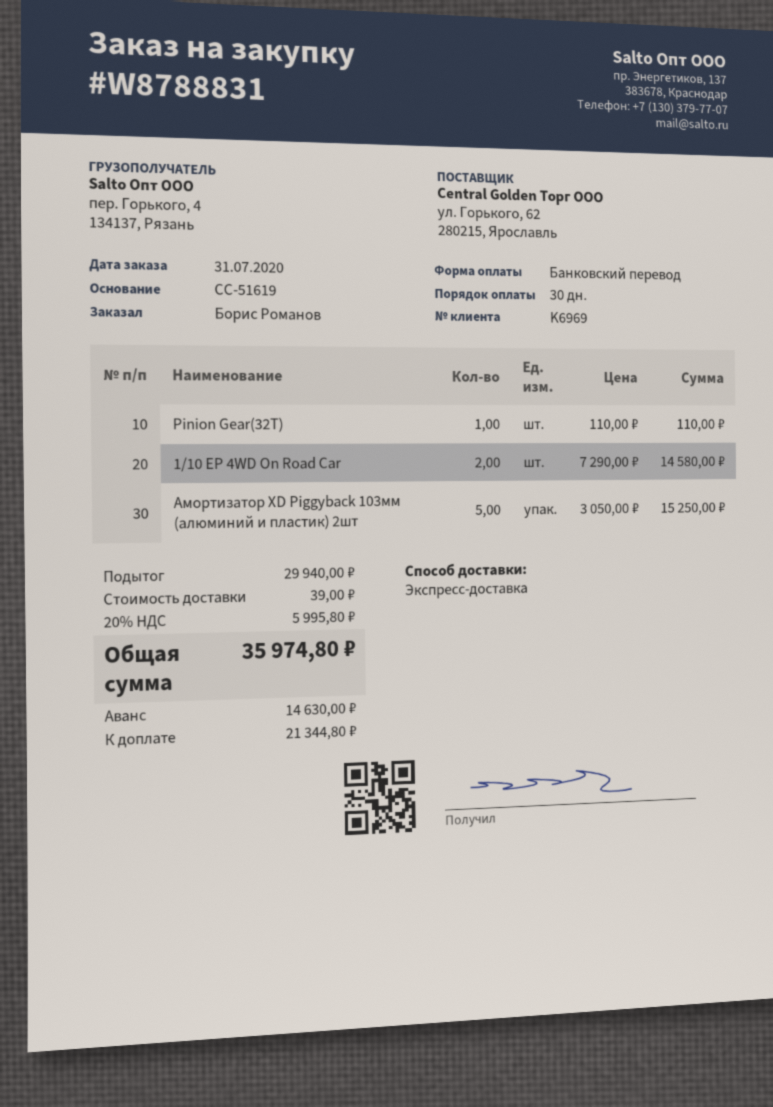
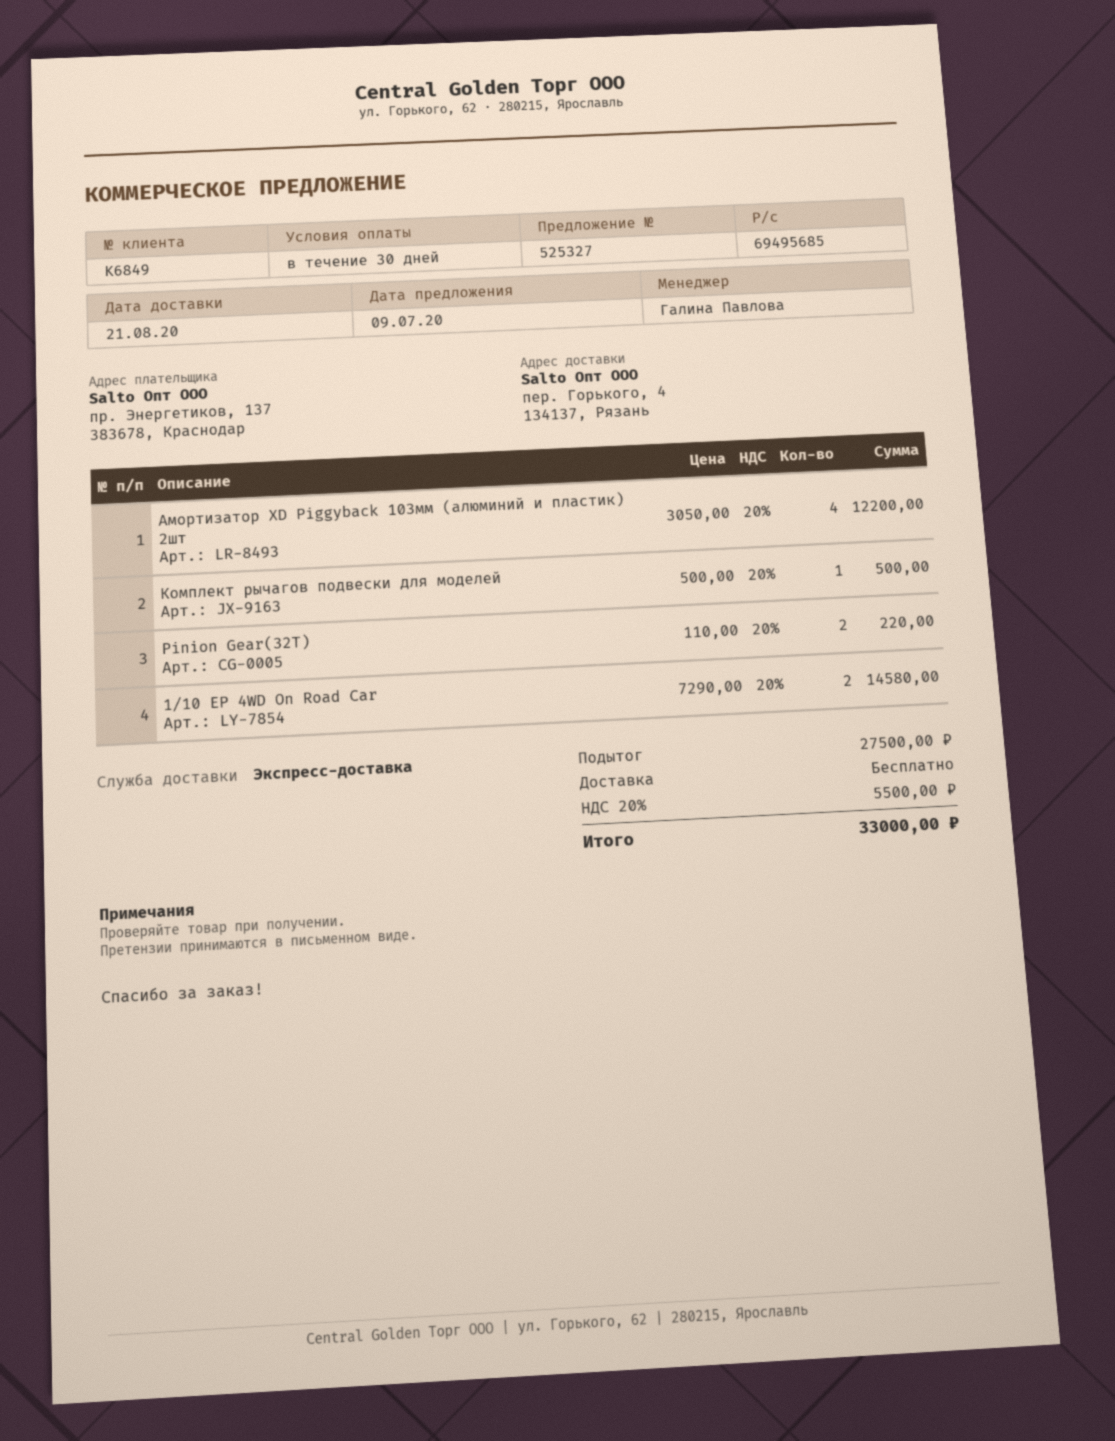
customer number: K6969 -> K6849
Pinion Gear(32T): 1 x 110.00 = 110.00 -> 2 x 110.00 = 220.00
Амортизатор XD Piggyback 103мм (алюминий и пластик) 2шт: 5 x 3050.00 = 15250.00 -> 4 x 3050.00 = 12200.00
Комплект рычагов подвески для моделей: none -> 1 x 500.00 = 500.00
subtotal: 29940.00 -> 27500.00
shipping: 39.00 -> 0.00
tax: 20% = 5995.80 -> 20% = 5500.00
total: 35974.80 -> 33000.00

